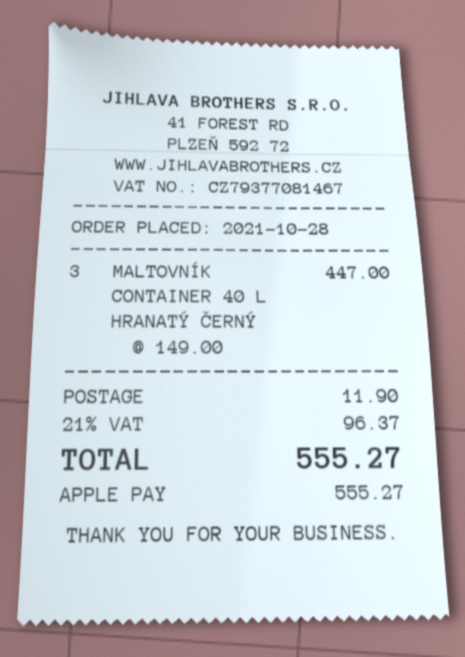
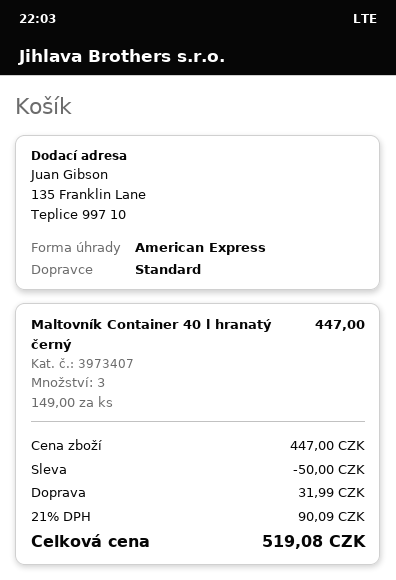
payment method: Apple Pay -> American Express
discount: none -> 50.00
shipping: 11.90 -> 31.99
tax: 21% = 96.37 -> 21% = 90.09
total: 555.27 -> 519.08

